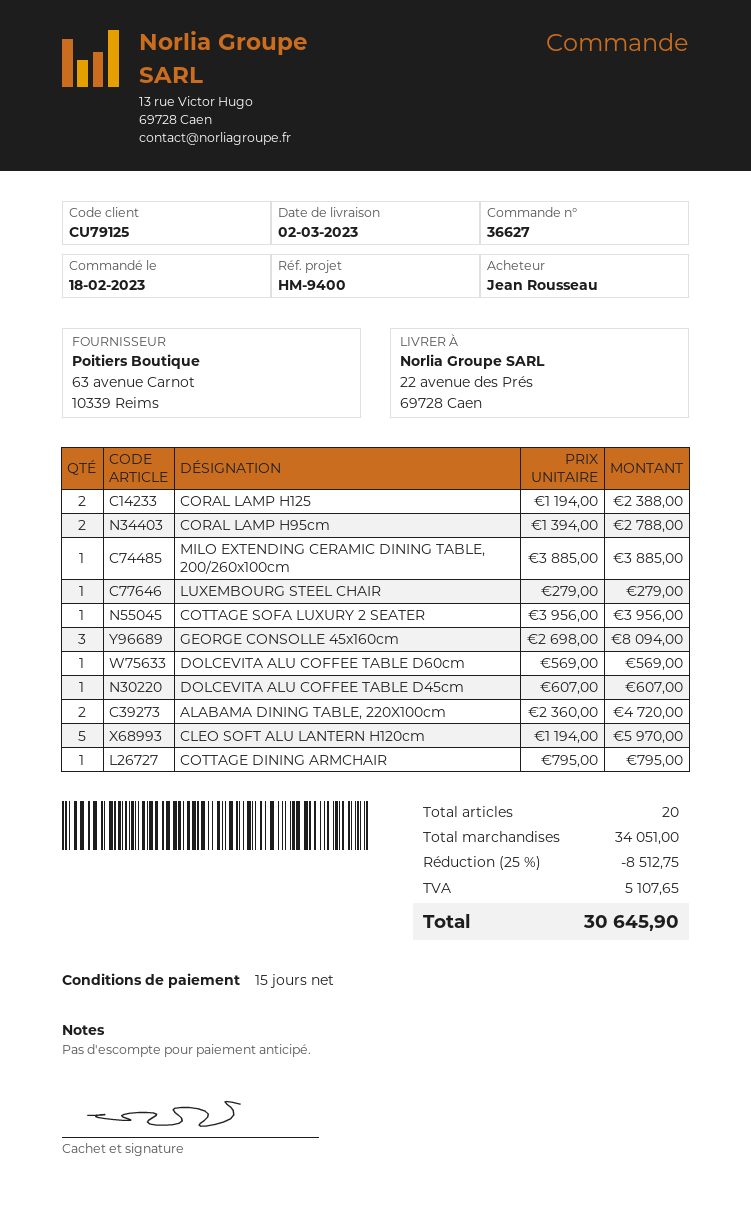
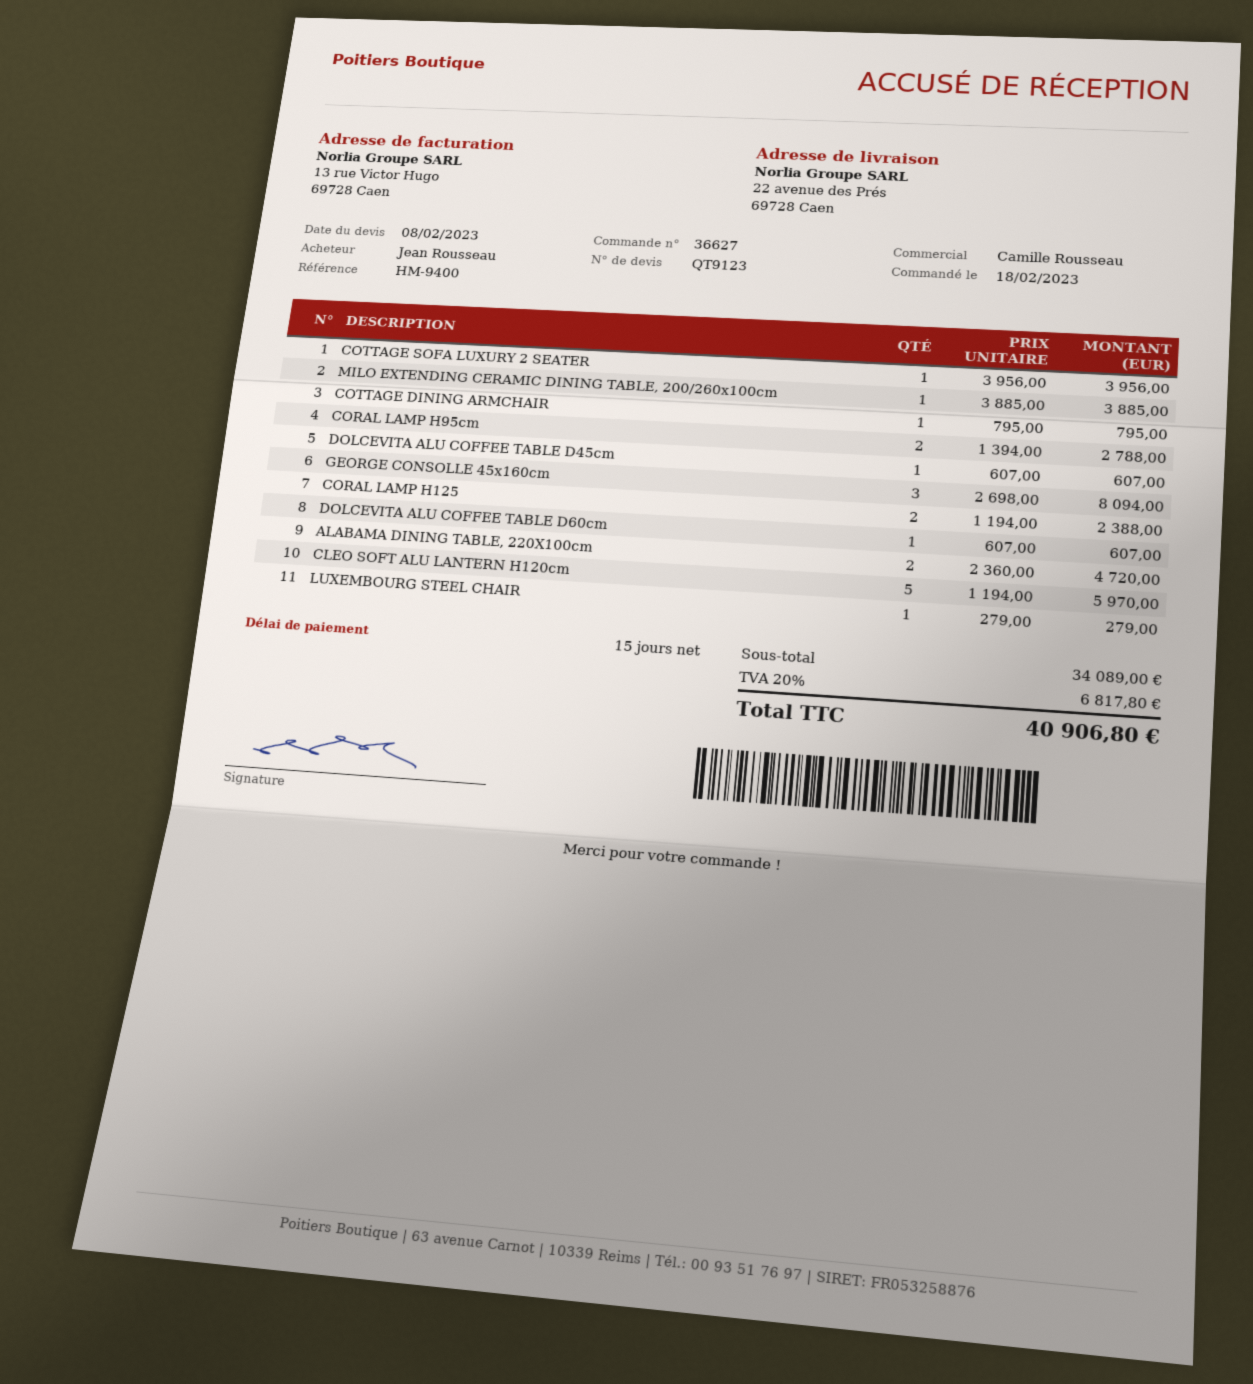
DOLCEVITA ALU COFFEE TABLE D60cm: 1 x 569.00 = 569.00 -> 1 x 607.00 = 607.00
subtotal: 34051.00 -> 34089.00
discount: 25% = 8512.75 -> none
tax: 5107.65 -> 6817.80
total: 30645.90 -> 40906.80

